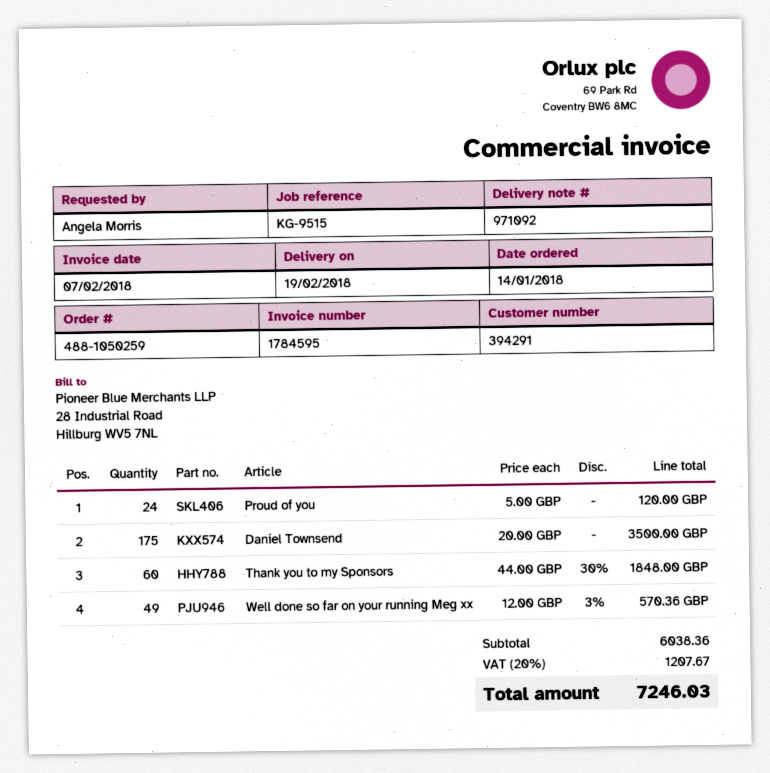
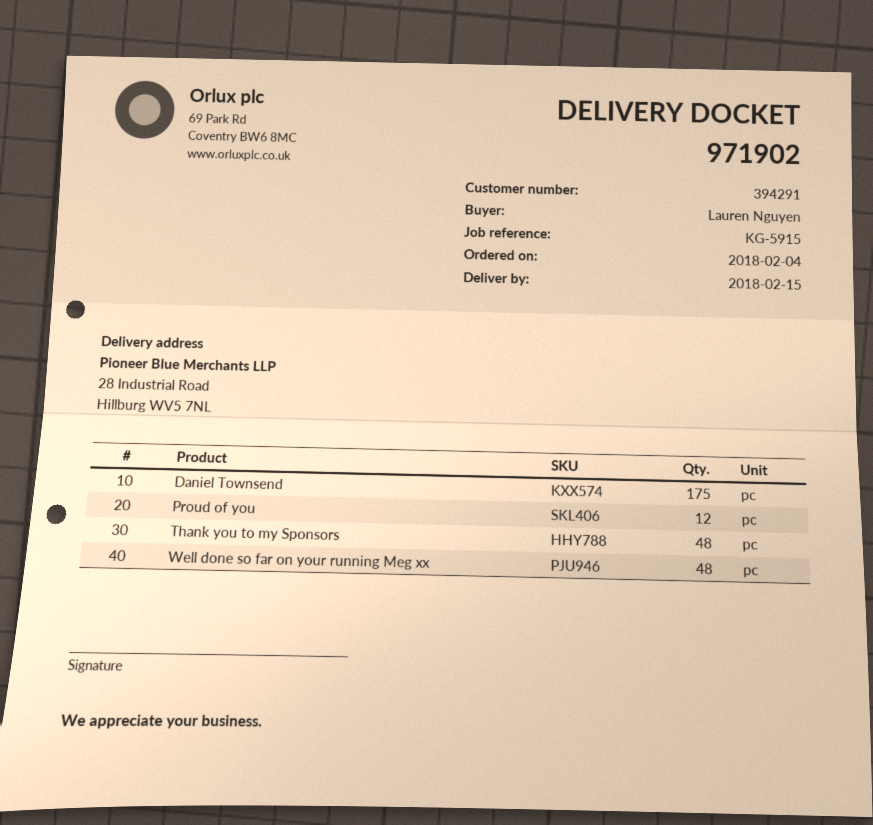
order date: 2018-01-14 -> 2018-02-04
delivery note number: 971092 -> 971902
delivery date: 2018-02-19 -> 2018-02-15
reference: KG-9515 -> KG-5915
ordered by: Angela Morris -> Lauren Nguyen
Proud of you: 24 -> 12
Thank you to my Sponsors: 60 -> 48
Well done so far on your running Meg xx: 49 -> 48

